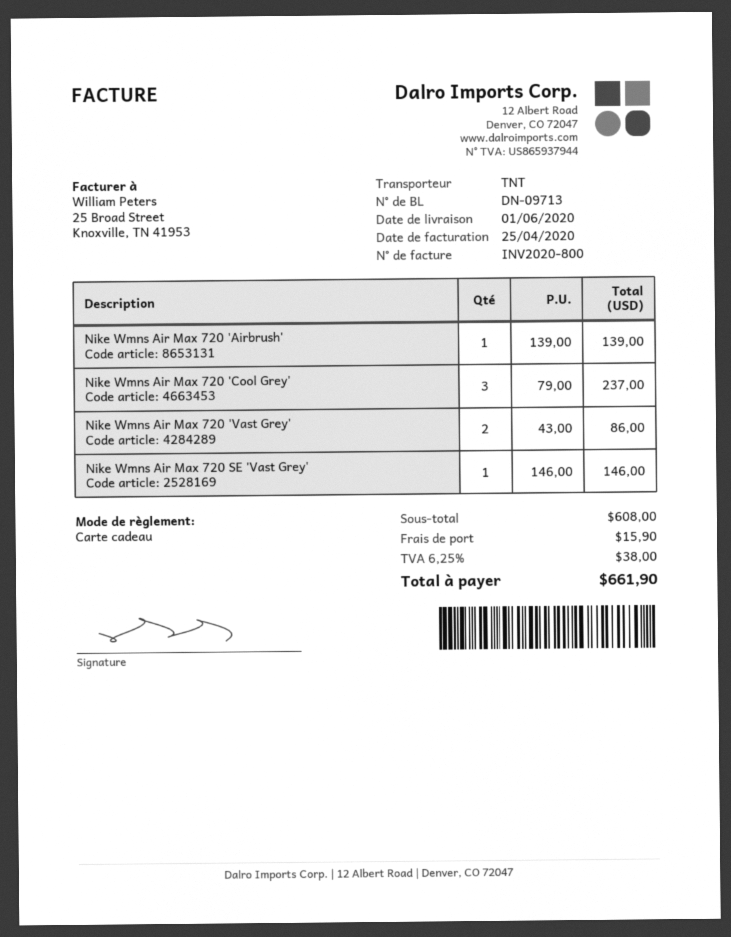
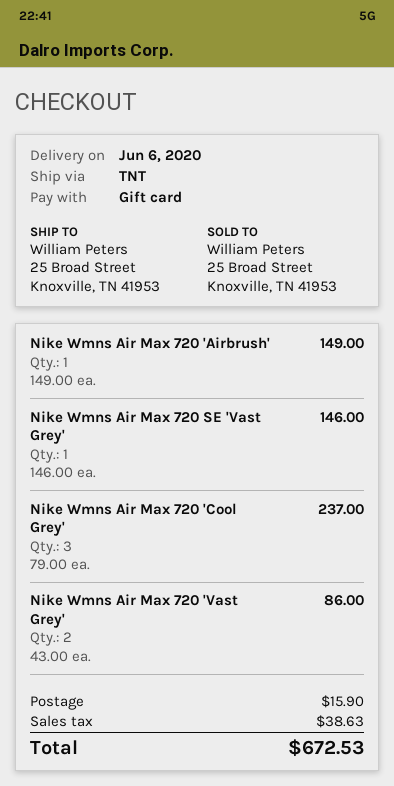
delivery date: 2020-06-01 -> 2020-06-06
Nike Wmns Air Max 720 'Airbrush': 1 x 139.00 = 139.00 -> 1 x 149.00 = 149.00
tax: 38.00 -> 38.63
total: 661.90 -> 672.53

